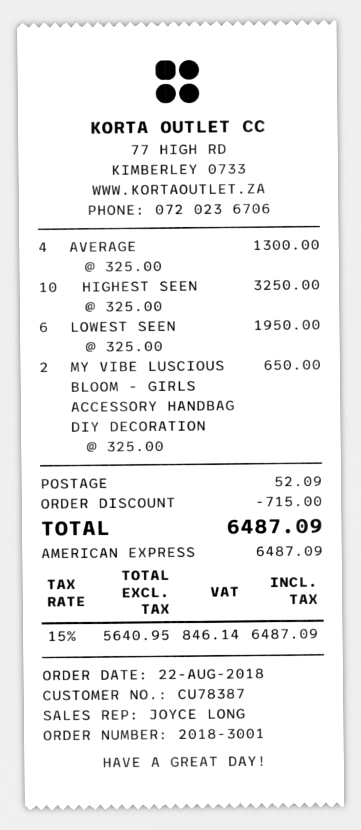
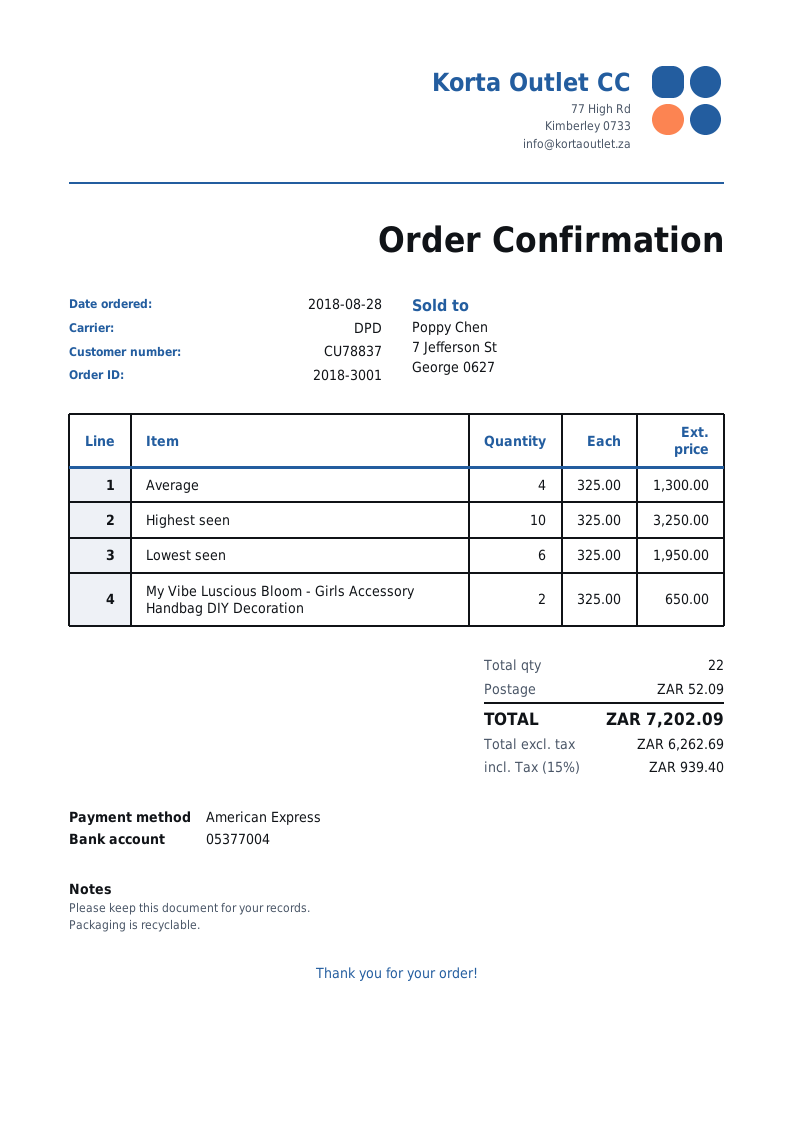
order date: 2018-08-22 -> 2018-08-28
customer number: CU78387 -> CU78837
discount: 715.00 -> none
net: 5640.95 -> 6262.69
tax: 15% = 846.14 -> 15% = 939.40
total: 6487.09 -> 7202.09

